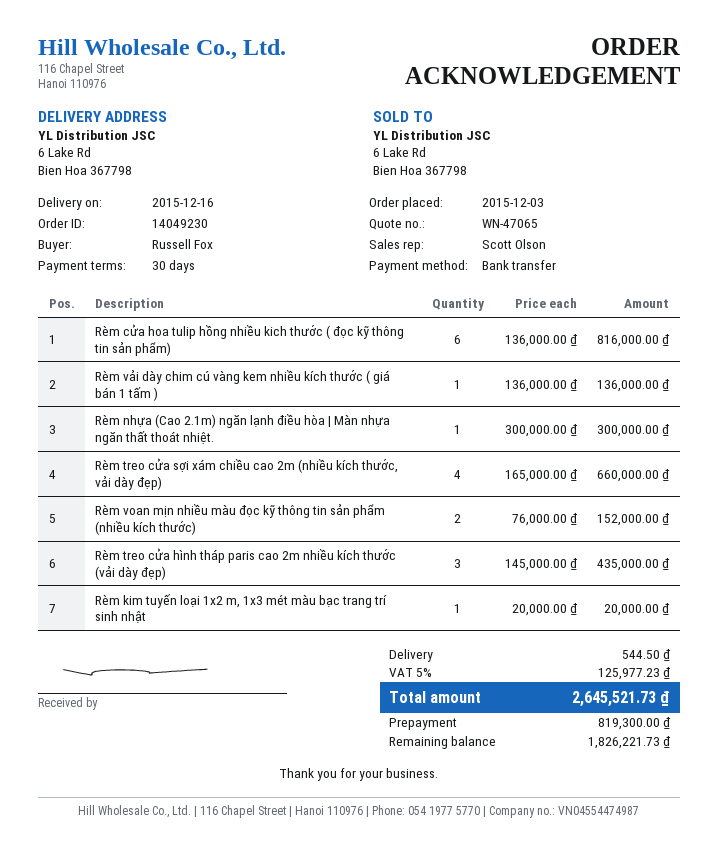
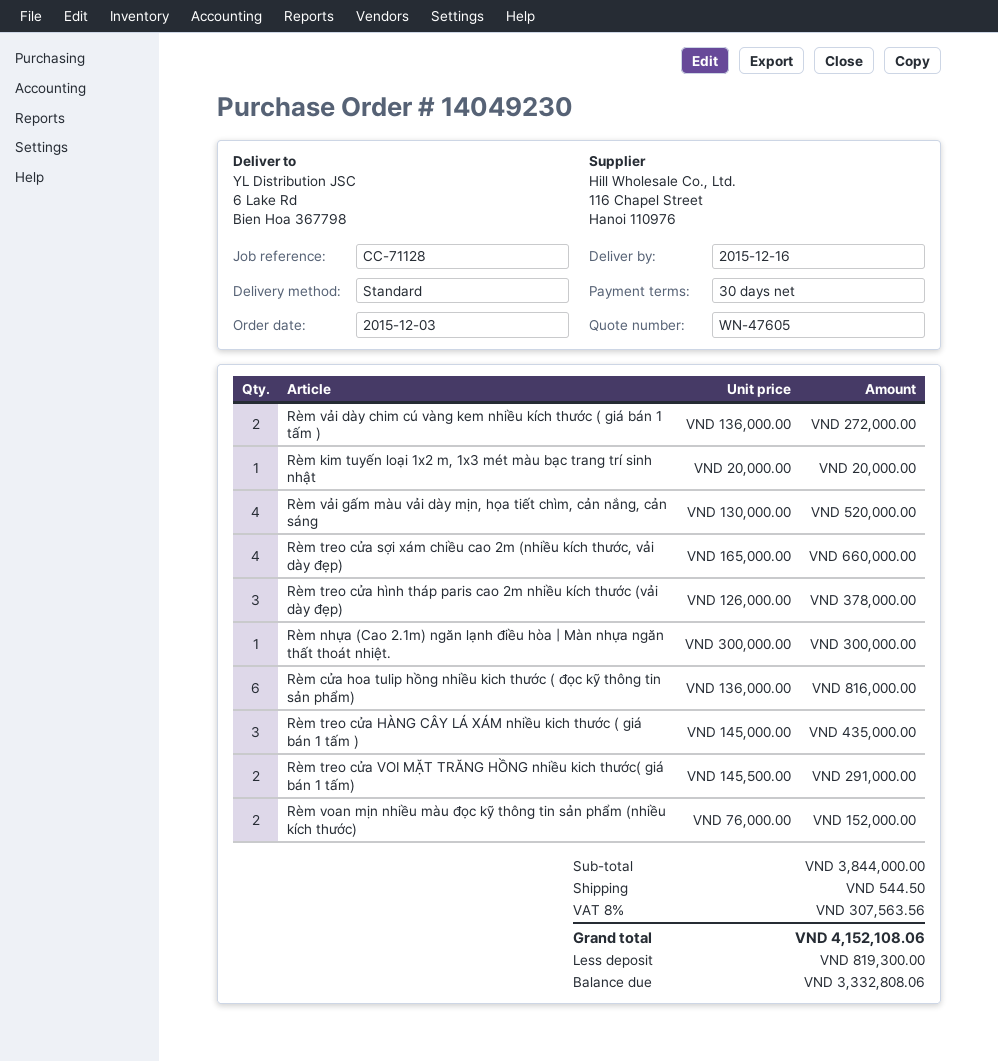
quote number: WN-47065 -> WN-47605
Rèm vải dày chim cú vàng kem nhiều kích thước ( giá bán 1 tấm ): 1 x 136000.00 = 136000.00 -> 2 x 136000.00 = 272000.00
Rèm treo cửa hình tháp paris cao 2m nhiều kích thước (vải dày đẹp): 3 x 145000.00 = 435000.00 -> 3 x 126000.00 = 378000.00
Rèm vải gấm màu vải dày mịn, họa tiết chìm, cản nắng, cản sáng: none -> 4 x 130000.00 = 520000.00
Rèm treo cửa HÀNG CÂY LÁ XÁM nhiều kich thước ( giá bán 1 tấm ): none -> 3 x 145000.00 = 435000.00
Rèm treo cửa VOI MẶT TRĂNG HỒNG nhiều kich thước( giá bán 1 tấm): none -> 2 x 145500.00 = 291000.00
tax: 5% = 125977.23 -> 8% = 307563.56
total: 2645521.73 -> 4152108.06
balance: 1826221.73 -> 3332808.06

